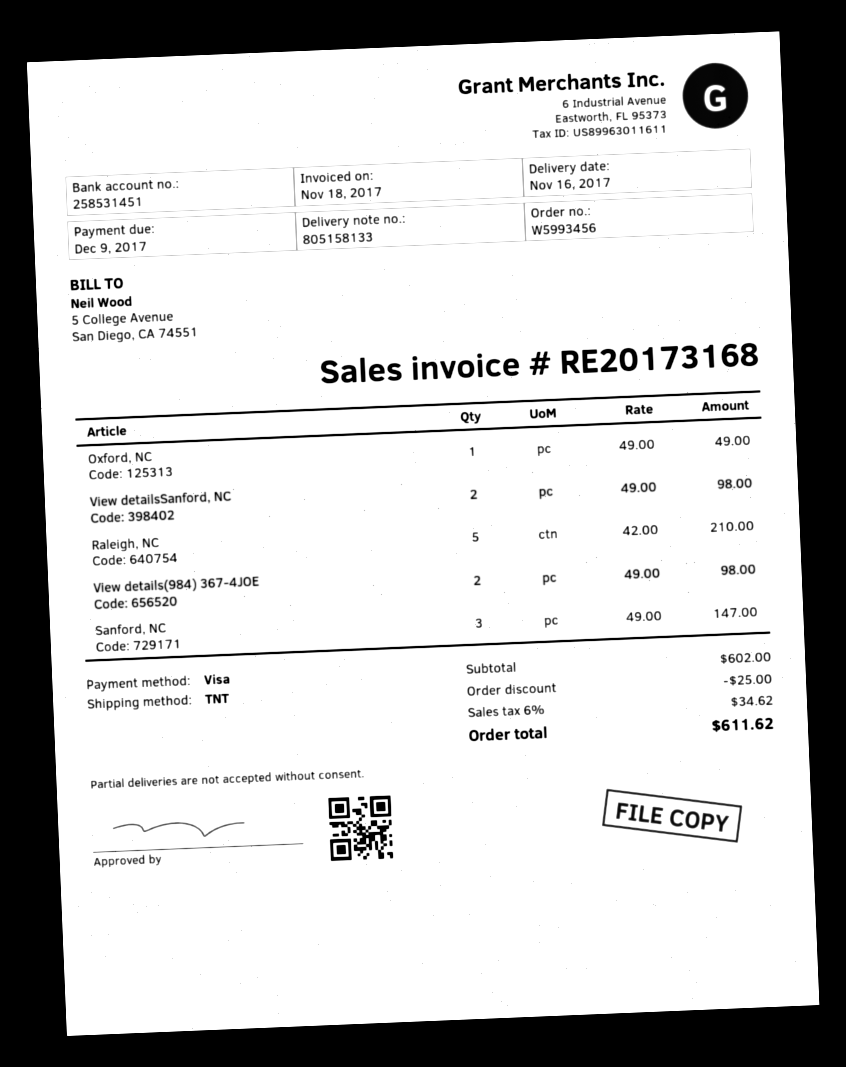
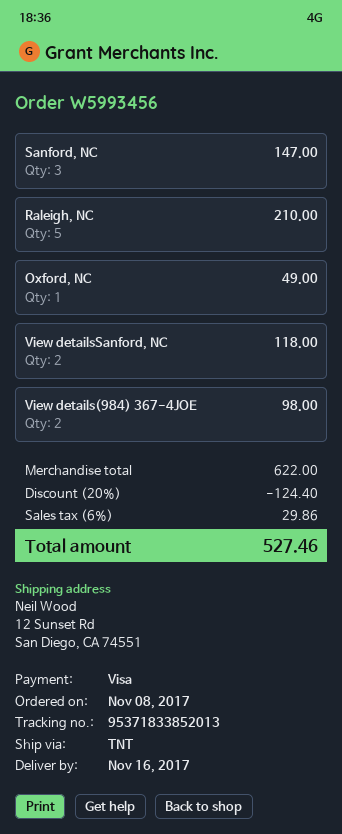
View detailsSanford, NC: 2 for 98.00 -> 2 for 118.00
subtotal: 602.00 -> 622.00
discount: 25.00 -> 124.40
tax: 6% = 34.62 -> 6% = 29.86
total: 611.62 -> 527.46

